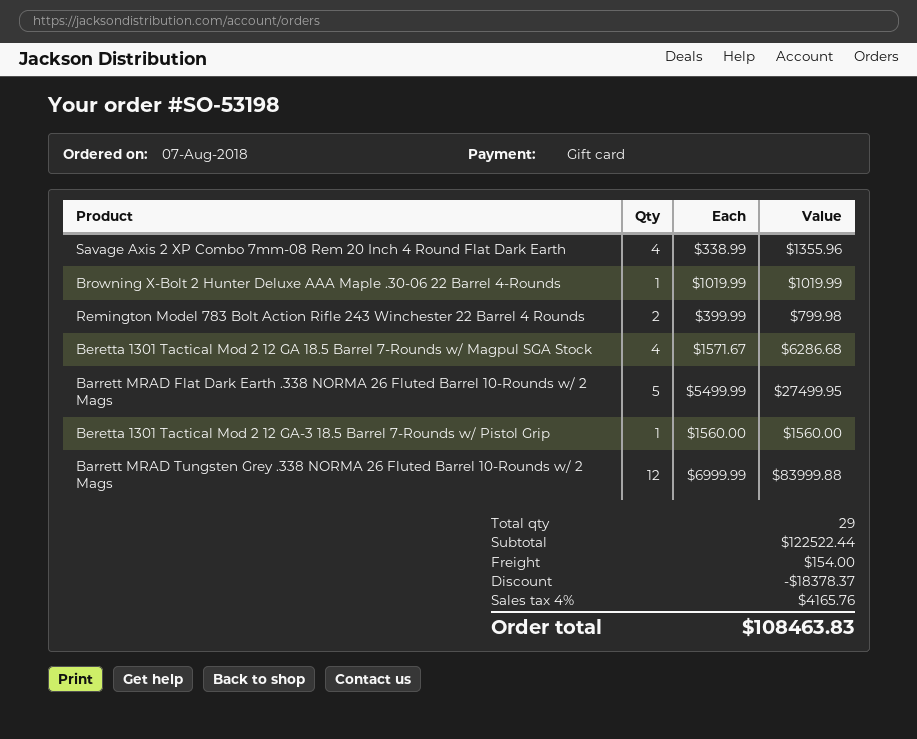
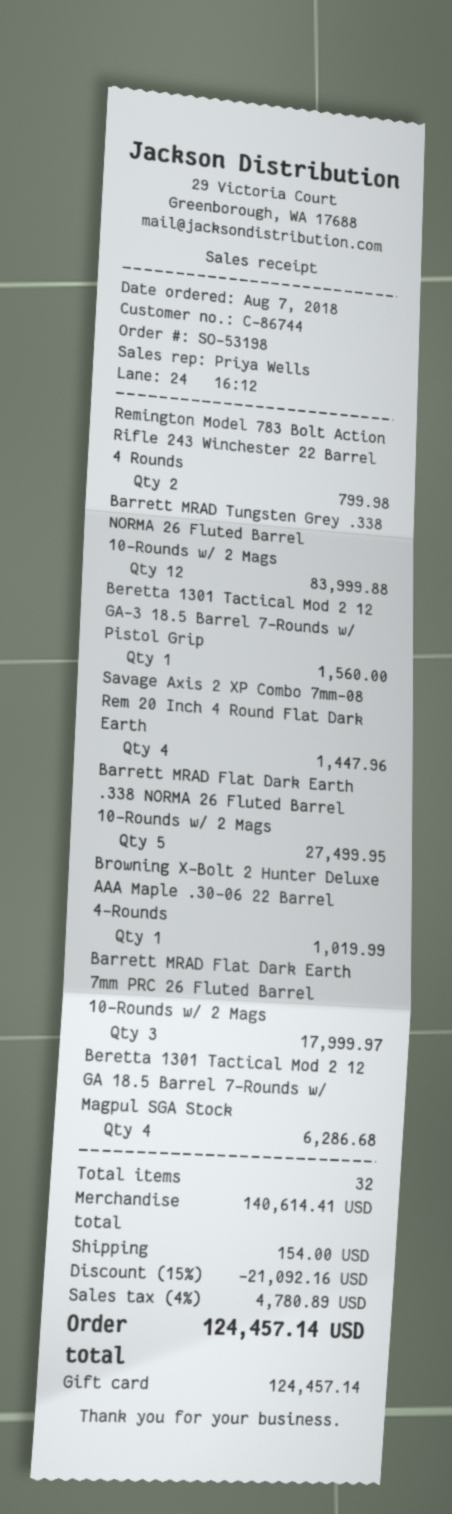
Savage Axis 2 XP Combo 7mm-08 Rem 20 Inch 4 Round Flat Dark Earth: 4 for 1355.96 -> 4 for 1447.96
Barrett MRAD Flat Dark Earth 7mm PRC 26 Fluted Barrel 10-Rounds w/ 2 Mags: none -> 3 for 17999.97
total quantity: 29 -> 32
subtotal: 122522.44 -> 140614.41
discount: 18378.37 -> 21092.16
tax: 4% = 4165.76 -> 4% = 4780.89
total: 108463.83 -> 124457.14

